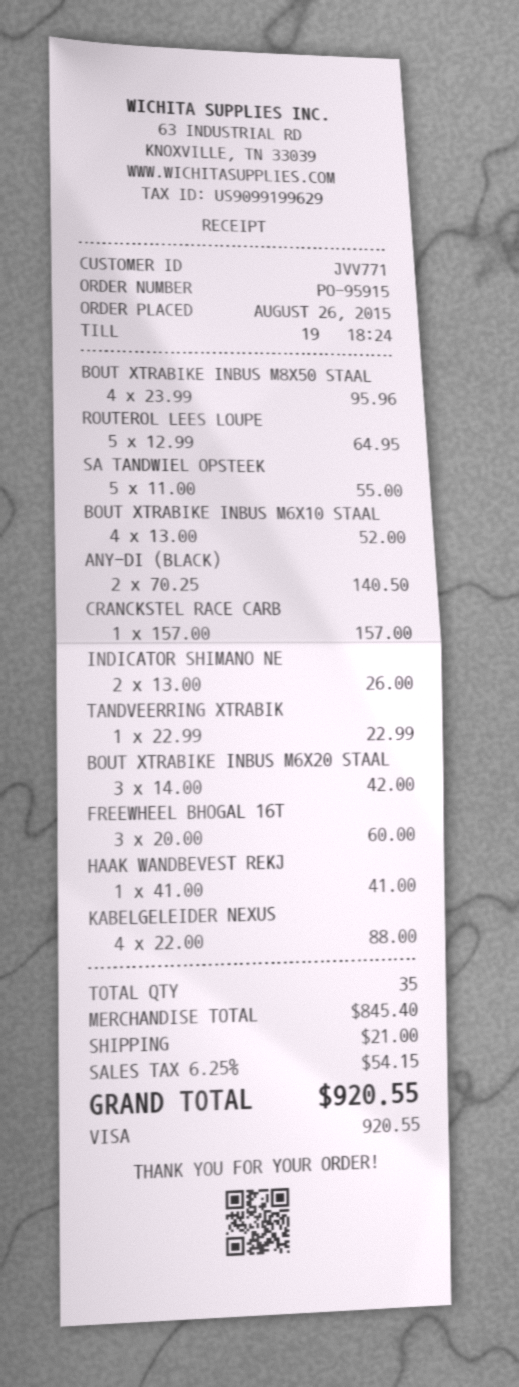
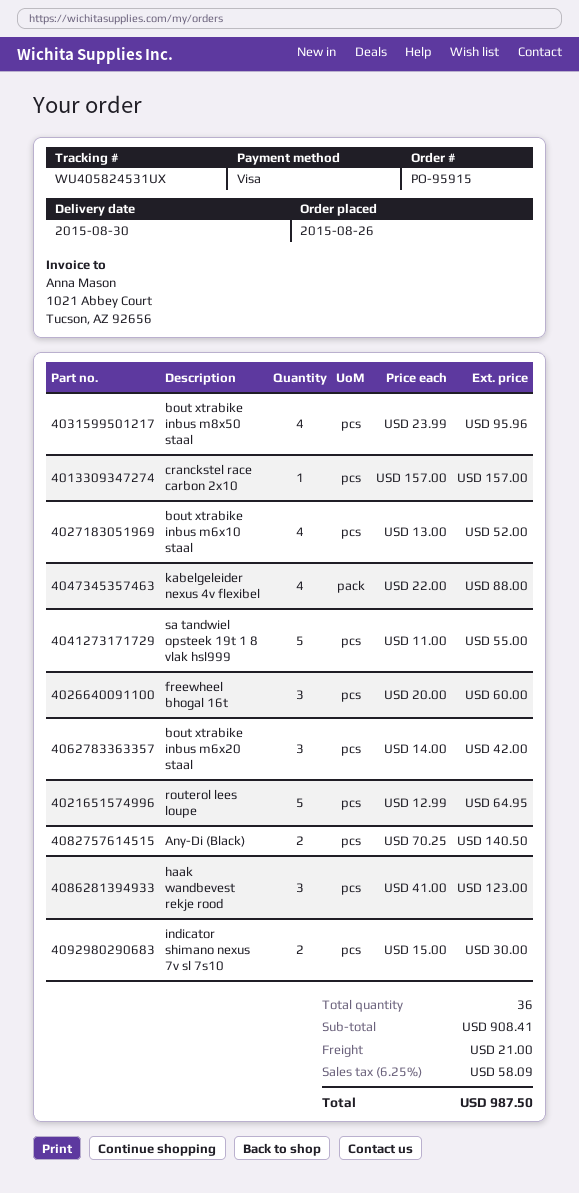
INDICATOR SHIMANO NE: 2 x 13.00 = 26.00 -> 2 x 15.00 = 30.00
TANDVEERRING XTRABIK: 1 x 22.99 = 22.99 -> none
HAAK WANDBEVEST REKJ: 1 x 41.00 = 41.00 -> 3 x 41.00 = 123.00
total quantity: 35 -> 36
subtotal: 845.40 -> 908.41
tax: 6.25% = 54.15 -> 6.25% = 58.09
total: 920.55 -> 987.50

